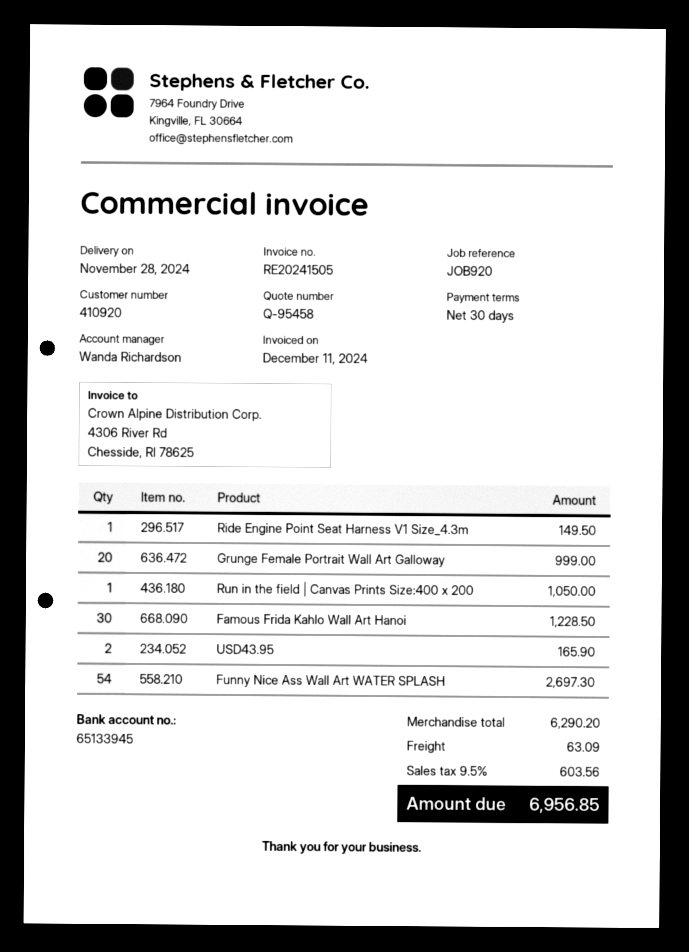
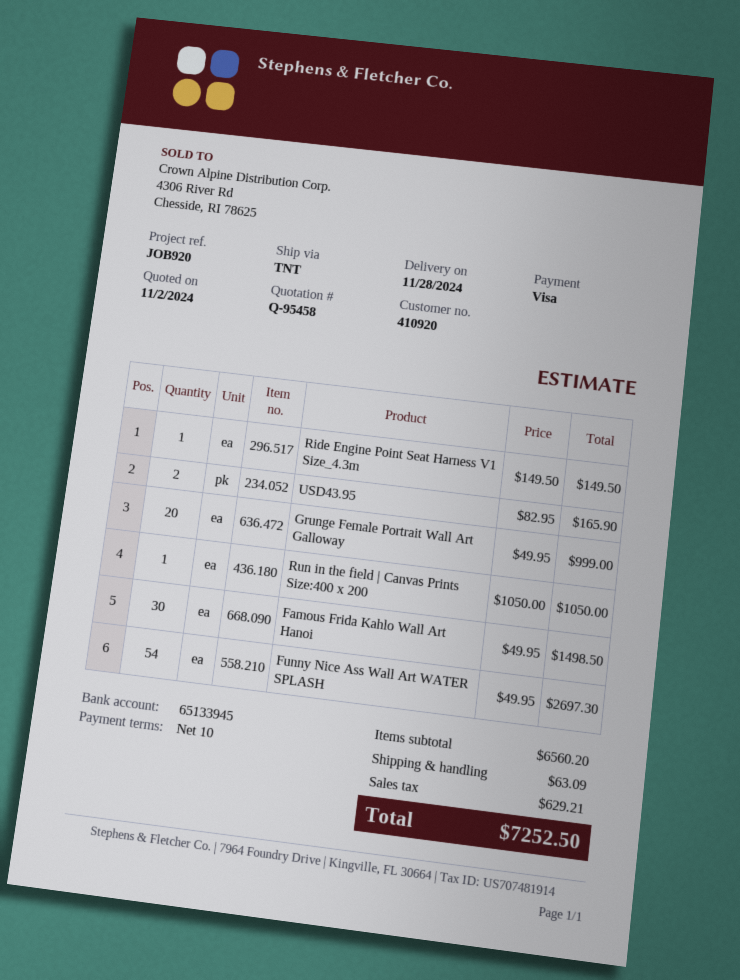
payment terms: 30 days -> 10 days
Famous Frida Kahlo Wall Art Hanoi: 30 for 1228.50 -> 30 for 1498.50
subtotal: 6290.20 -> 6560.20
tax: 603.56 -> 629.21
total: 6956.85 -> 7252.50

